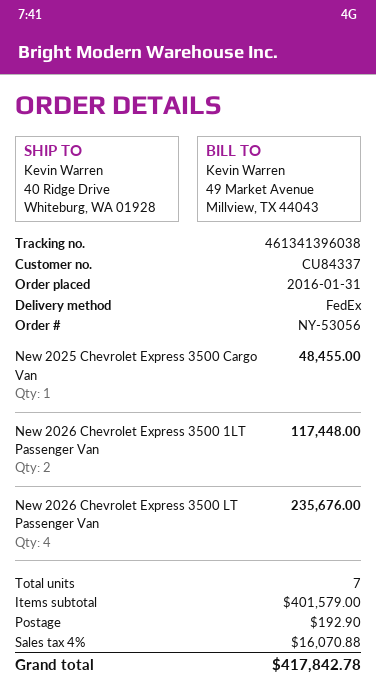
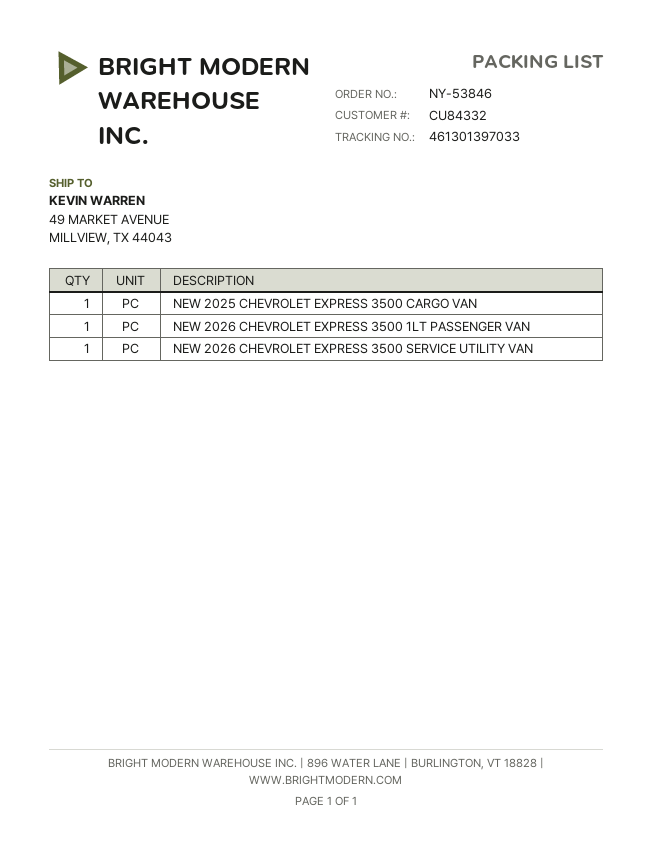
order number: NY-53056 -> NY-53846
customer number: CU84337 -> CU84332
tracking number: 461341396038 -> 461301397033
ship to: 40 Ridge Drive, Whiteburg, WA 01928 -> 49 MARKET AVENUE, MILLVIEW, TX 44043
New 2026 Chevrolet Express 3500 1LT Passenger Van: 2 -> 1
New 2026 Chevrolet Express 3500 LT Passenger Van: 4 -> none
NEW 2026 CHEVROLET EXPRESS 3500 SERVICE UTILITY VAN: none -> 1

